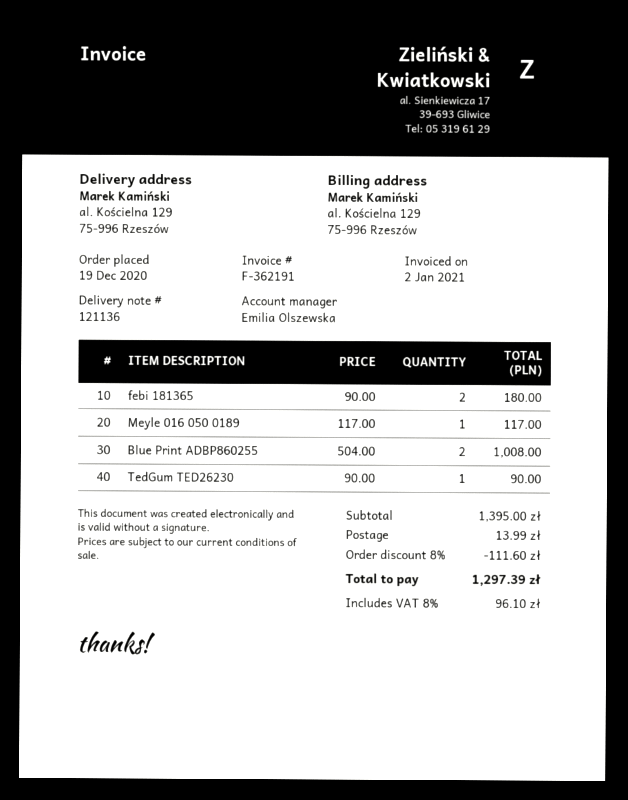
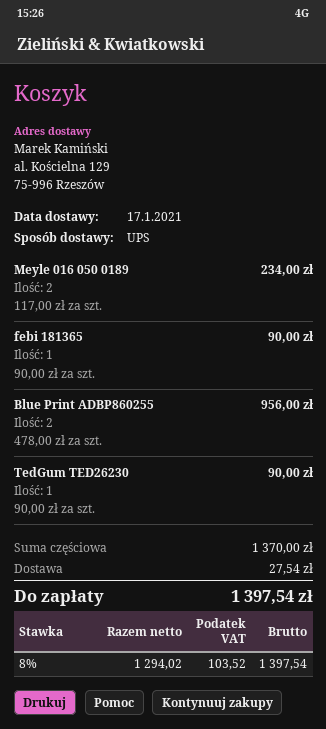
febi 181365: 2 x 90.00 = 180.00 -> 1 x 90.00 = 90.00
Meyle 016 050 0189: 1 x 117.00 = 117.00 -> 2 x 117.00 = 234.00
Blue Print ADBP860255: 2 x 504.00 = 1008.00 -> 2 x 478.00 = 956.00
subtotal: 1395.00 -> 1370.00
discount: 8% = 111.60 -> none
shipping: 13.99 -> 27.54
tax: 8% = 96.10 -> 8% = 103.52
total: 1297.39 -> 1397.54

